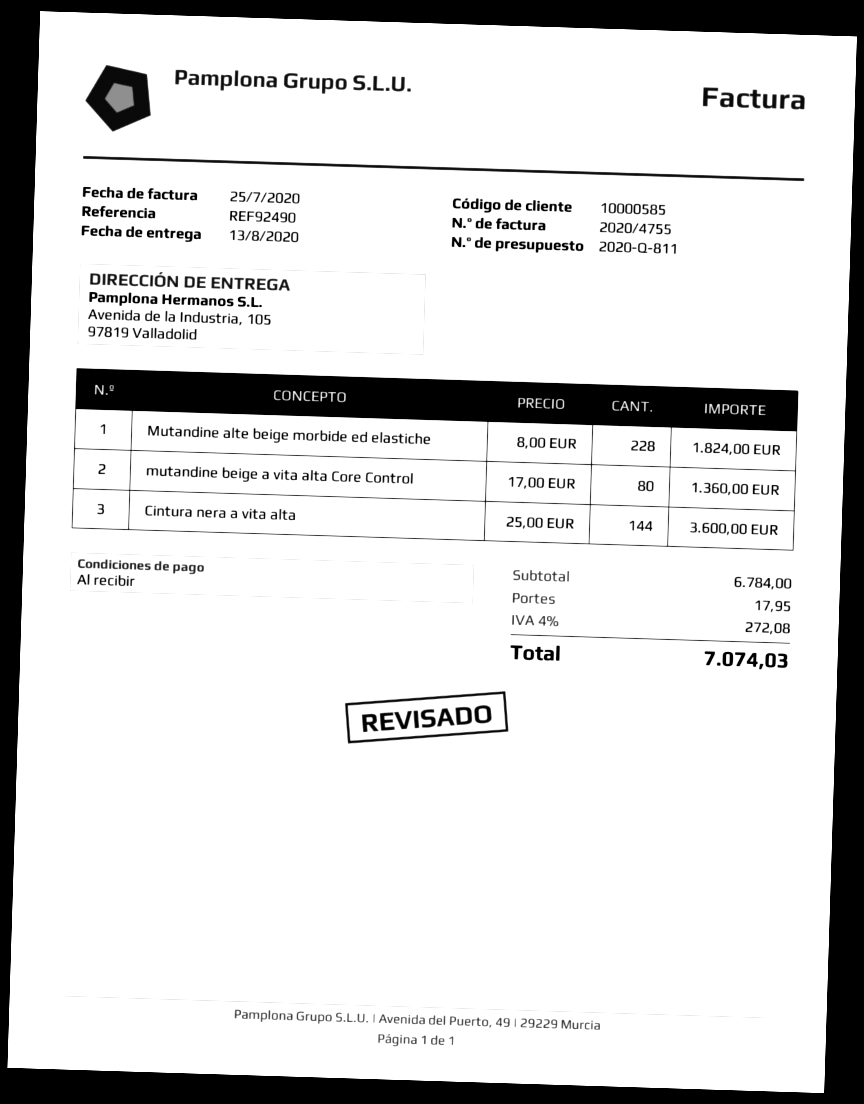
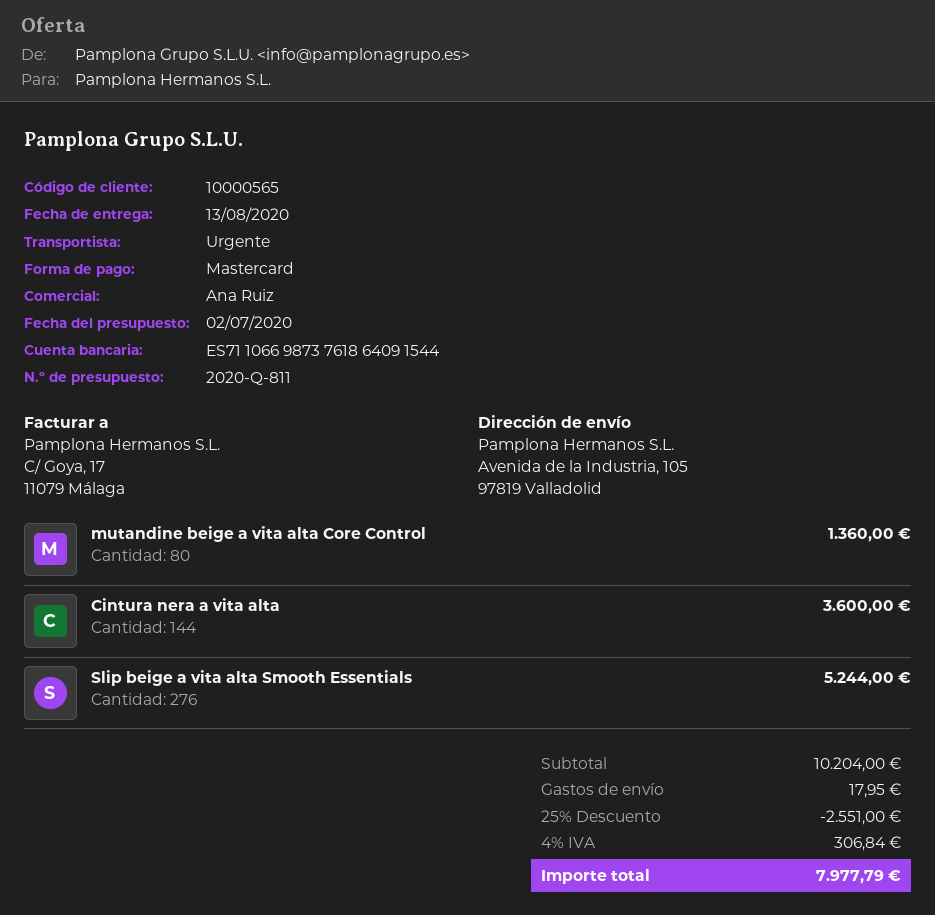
customer number: 10000585 -> 10000565
Mutandine alte beige morbide ed elastiche: 228 for 1824.00 -> none
Slip beige a vita alta Smooth Essentials: none -> 276 for 5244.00
subtotal: 6784.00 -> 10204.00
discount: none -> 25% = 2551.00
tax: 4% = 272.08 -> 4% = 306.84
total: 7074.03 -> 7977.79

